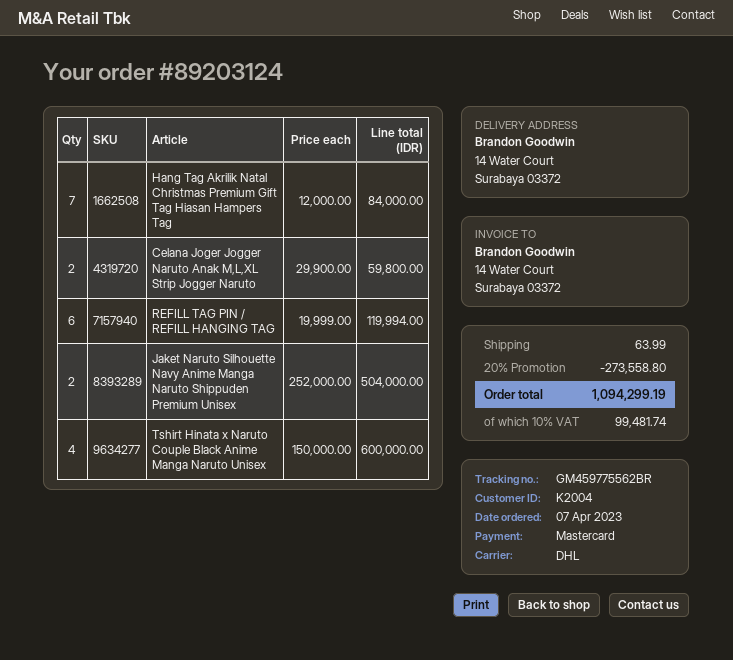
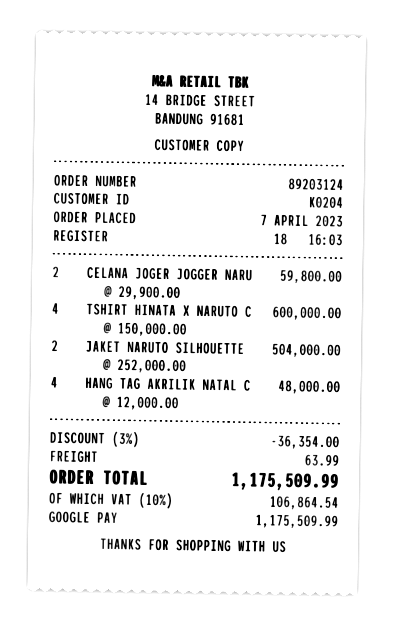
customer number: K2004 -> K0204
payment method: Mastercard -> Google Pay
Hang Tag Akrilik Natal Christmas Premium Gift Tag Hiasan Hampers Tag: 7 x 12000.00 = 84000.00 -> 4 x 12000.00 = 48000.00
REFILL TAG PIN / REFILL HANGING TAG: 6 x 19999.00 = 119994.00 -> none
discount: 20% = 273558.80 -> 3% = 36354.00
tax: 10% = 99481.74 -> 10% = 106864.54
total: 1094299.19 -> 1175509.99

